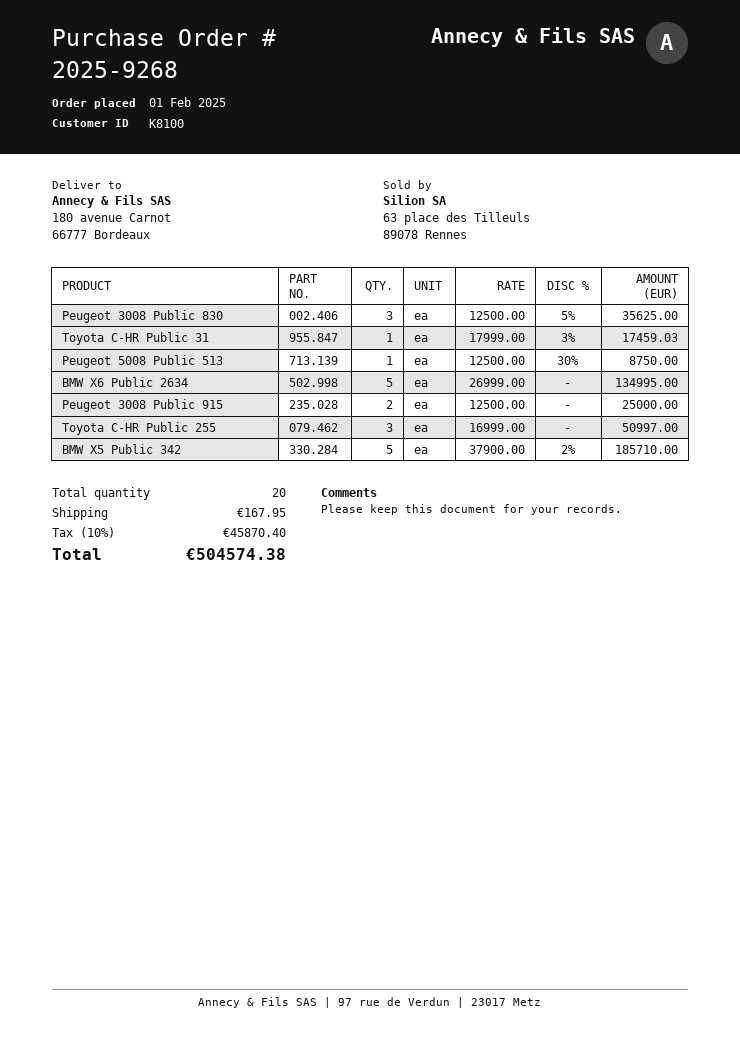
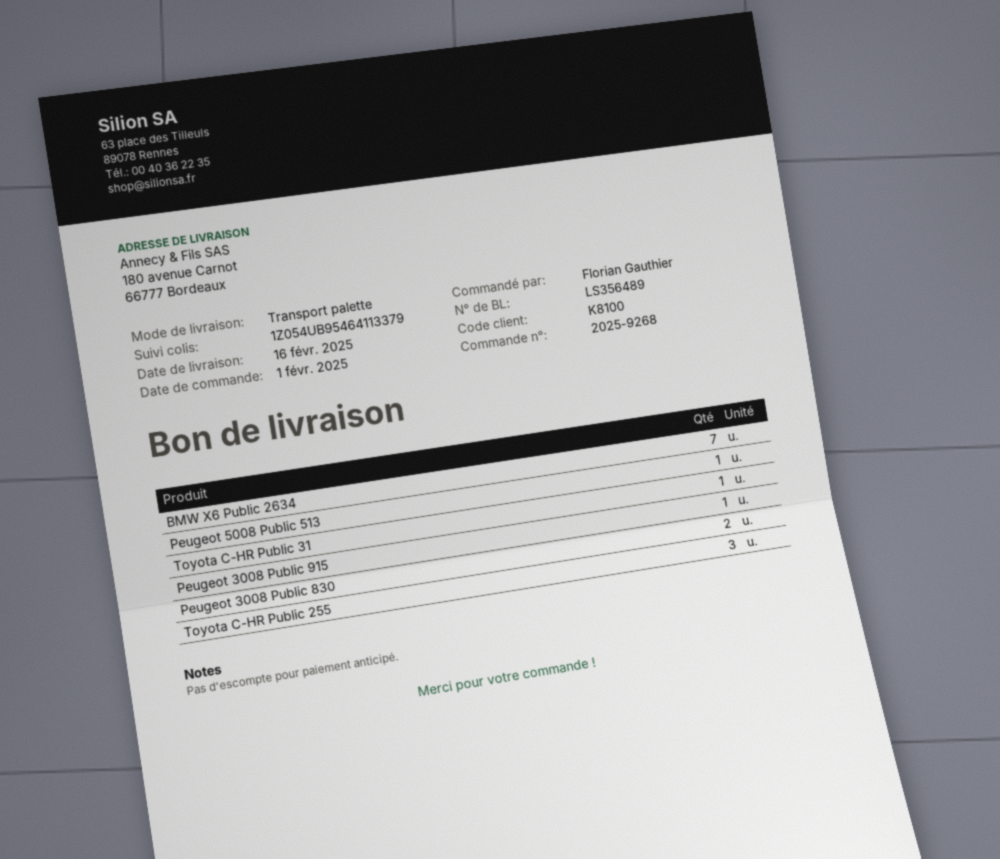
Peugeot 3008 Public 830: 3 -> 2
BMW X6 Public 2634: 5 -> 7
Peugeot 3008 Public 915: 2 -> 1
BMW X5 Public 342: 5 -> none

